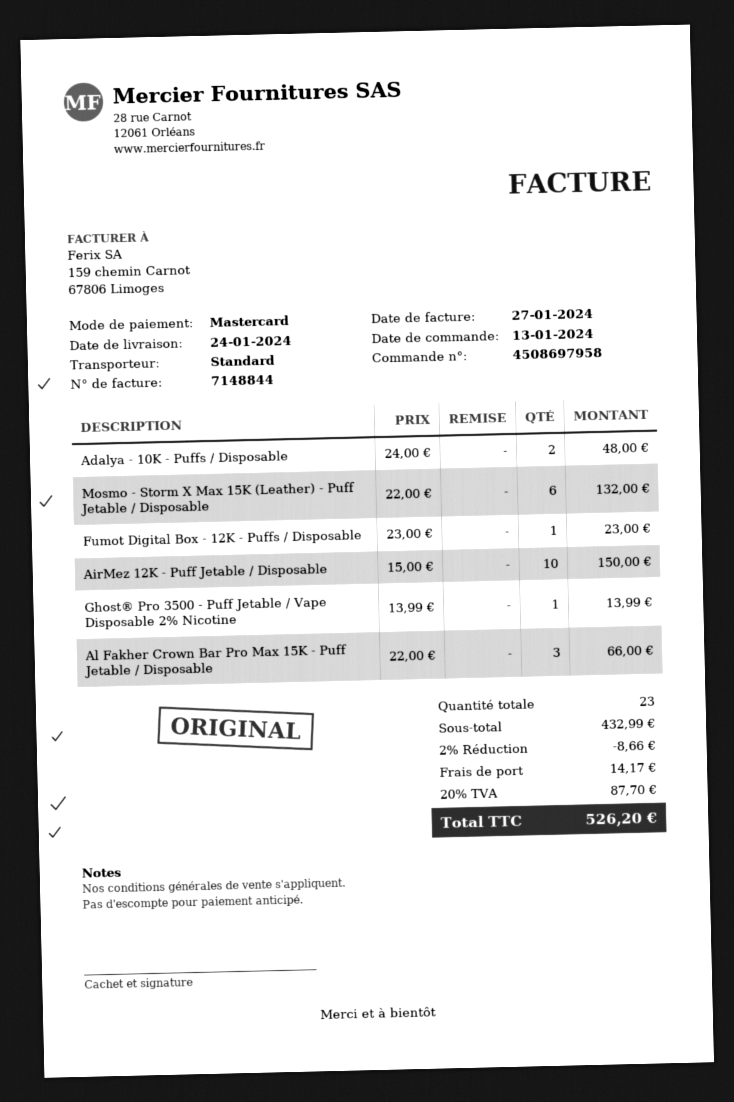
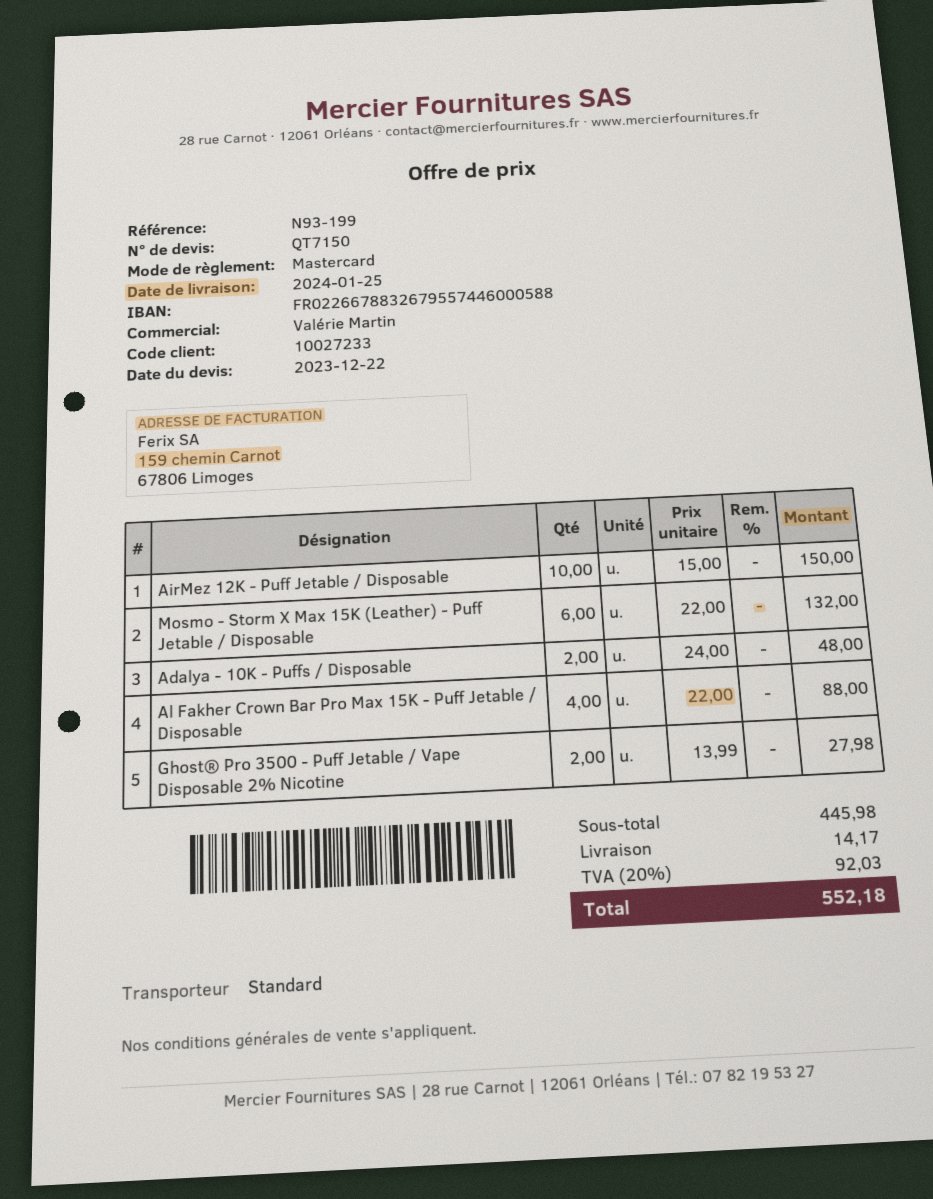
delivery date: 2024-01-24 -> 2024-01-25
Fumot Digital Box - 12K - Puffs / Disposable: 1 x 23.00 = 23.00 -> none
Ghost® Pro 3500 - Puff Jetable / Vape Disposable 2% Nicotine: 1 x 13.99 = 13.99 -> 2 x 13.99 = 27.98
Al Fakher Crown Bar Pro Max 15K - Puff Jetable / Disposable: 3 x 22.00 = 66.00 -> 4 x 22.00 = 88.00
subtotal: 432.99 -> 445.98
discount: 2% = 8.66 -> none
tax: 20% = 87.70 -> 20% = 92.03
total: 526.20 -> 552.18

